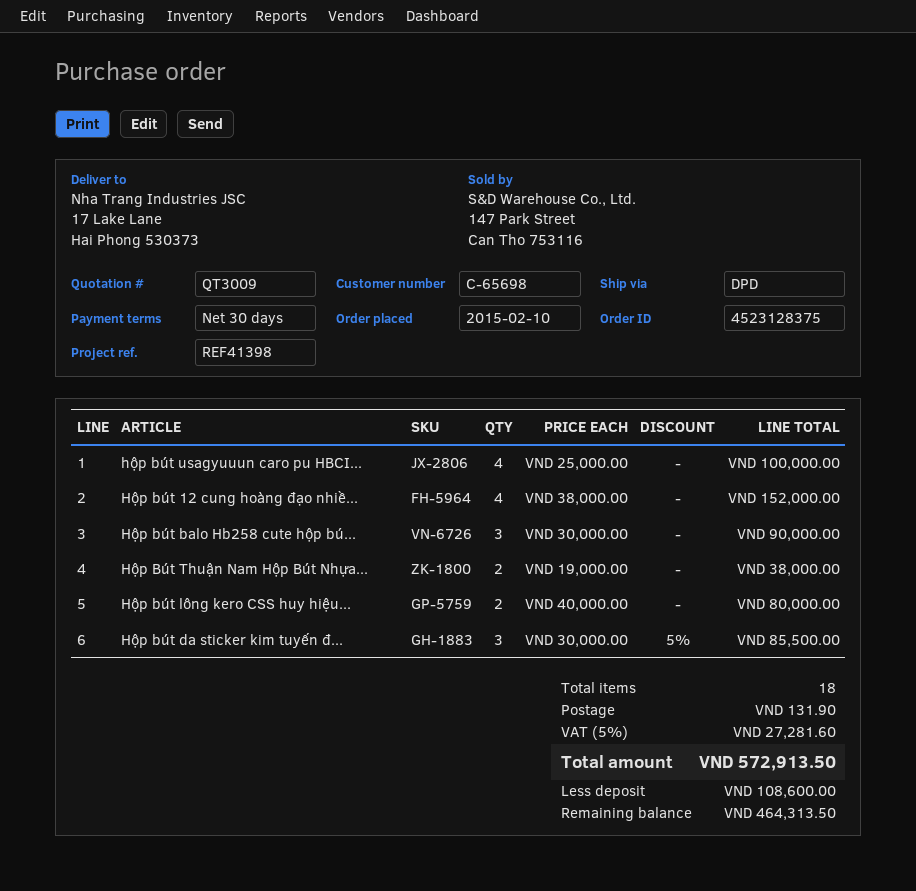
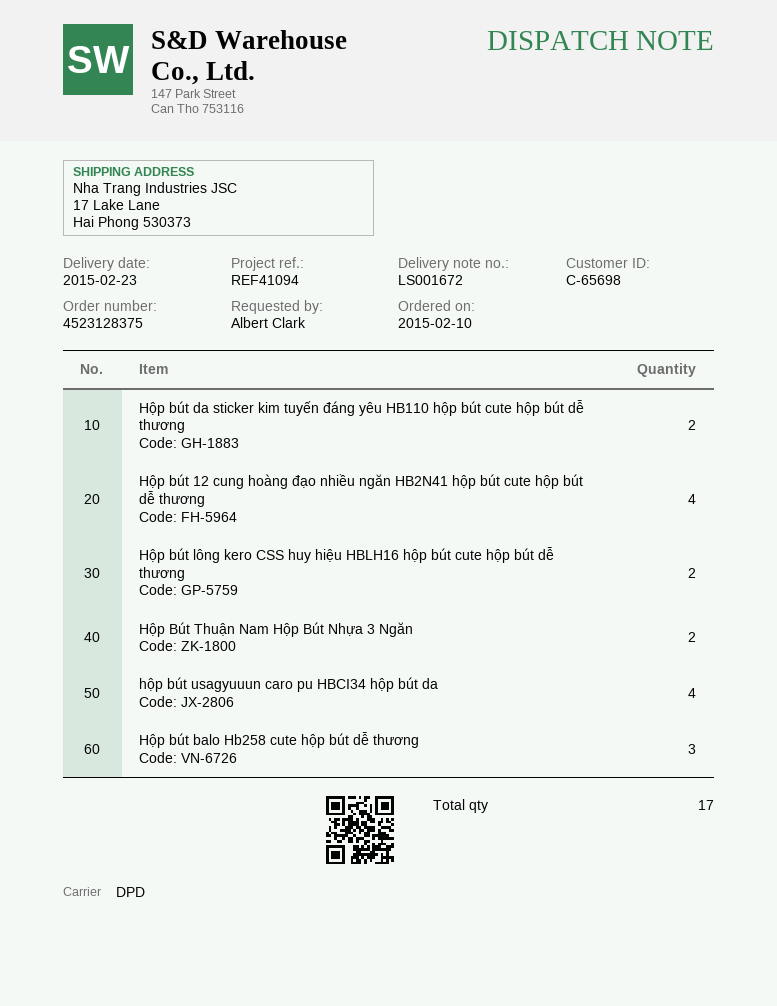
reference: REF41398 -> REF41094
Hộp bút da sticker kim tuyến đ...: 3 -> 2
total quantity: 18 -> 17

